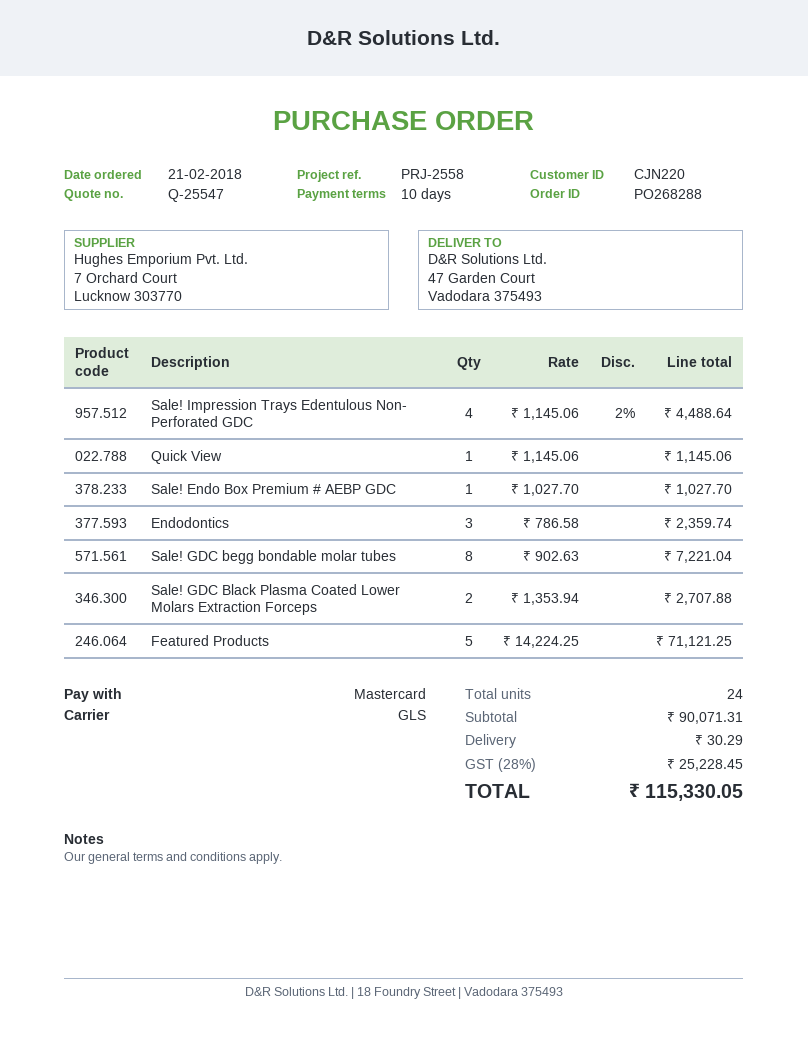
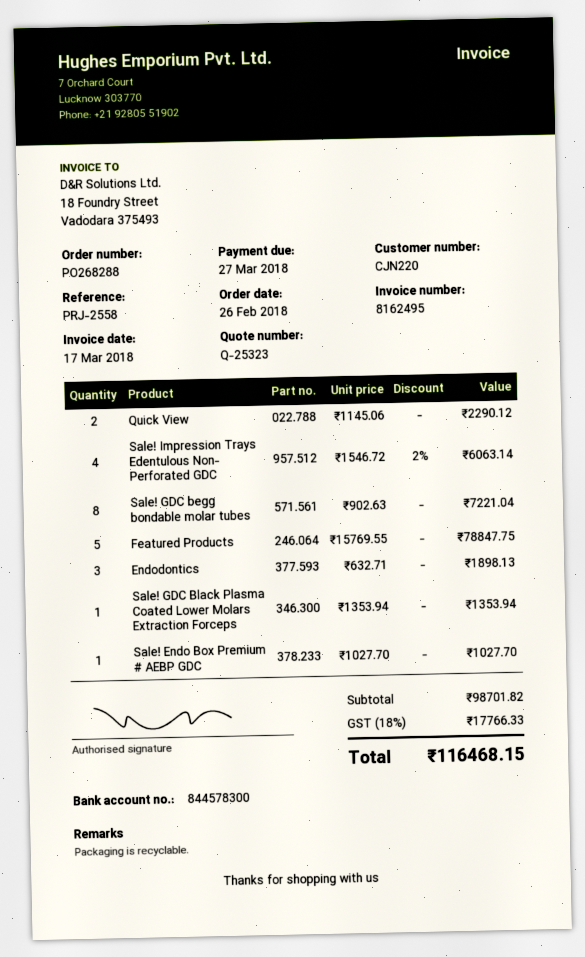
quote number: Q-25547 -> Q-25323
order date: 2018-02-21 -> 2018-02-26
Sale! Impression Trays Edentulous Non- Perforated GDC: 4 x 1145.06 - 2% = 4488.64 -> 4 x 1546.72 - 2% = 6063.14
Quick View: 1 x 1145.06 = 1145.06 -> 2 x 1145.06 = 2290.12
Endodontics: 3 x 786.58 = 2359.74 -> 3 x 632.71 = 1898.13
Sale! GDC Black Plasma Coated Lower Molars Extraction Forceps: 2 x 1353.94 = 2707.88 -> 1 x 1353.94 = 1353.94
Featured Products: 5 x 14224.25 = 71121.25 -> 5 x 15769.55 = 78847.75
subtotal: 90071.31 -> 98701.82
shipping: 30.29 -> none
tax: 28% = 25228.45 -> 18% = 17766.33
total: 115330.05 -> 116468.15

